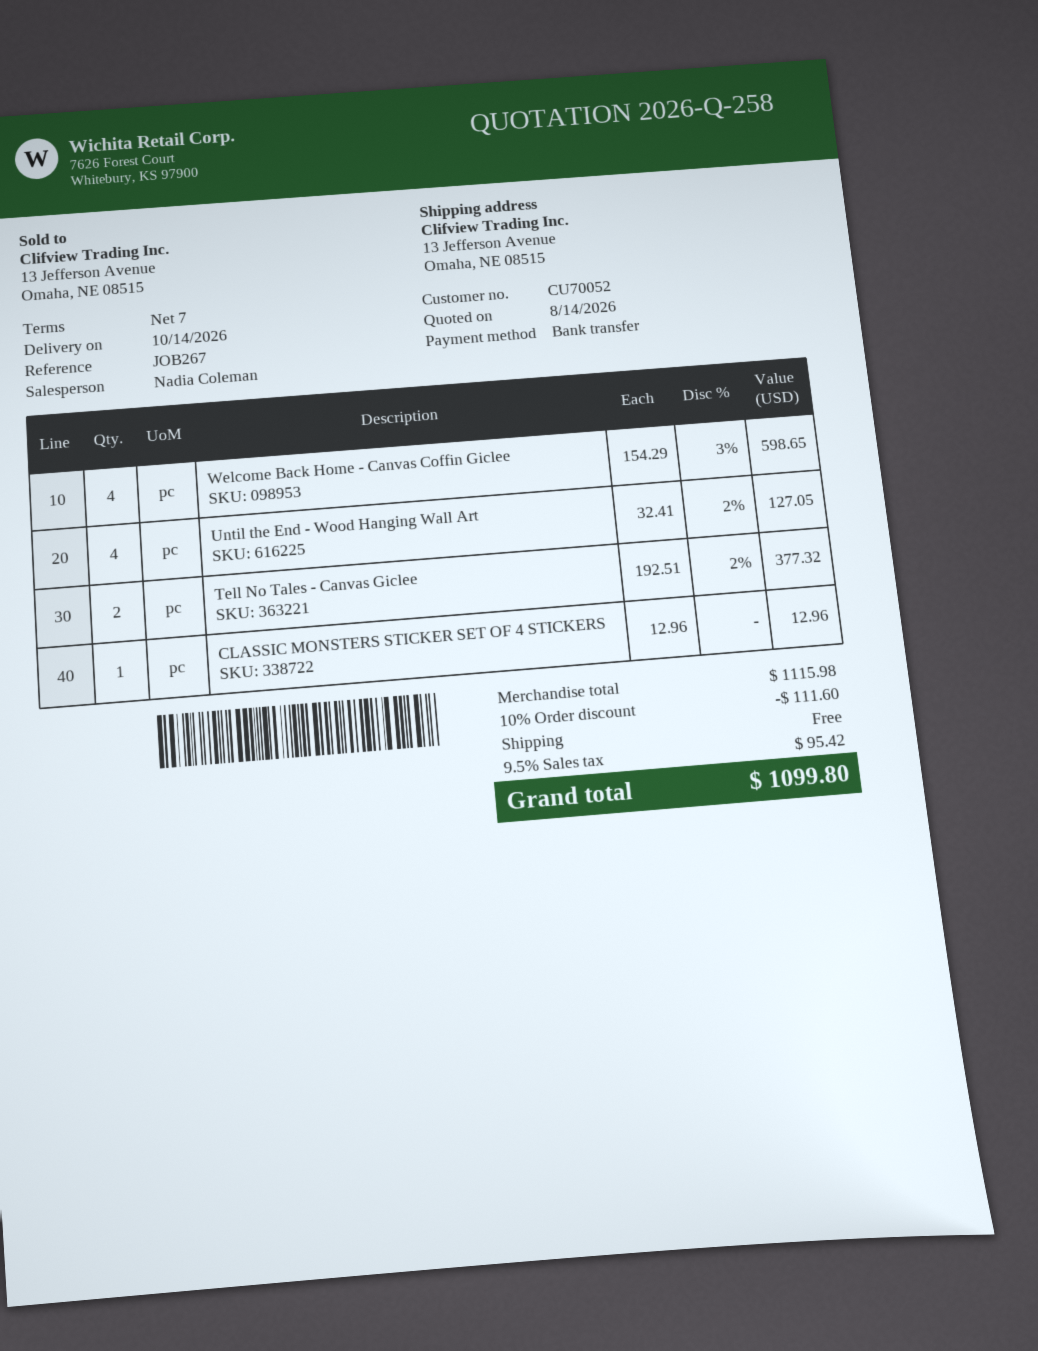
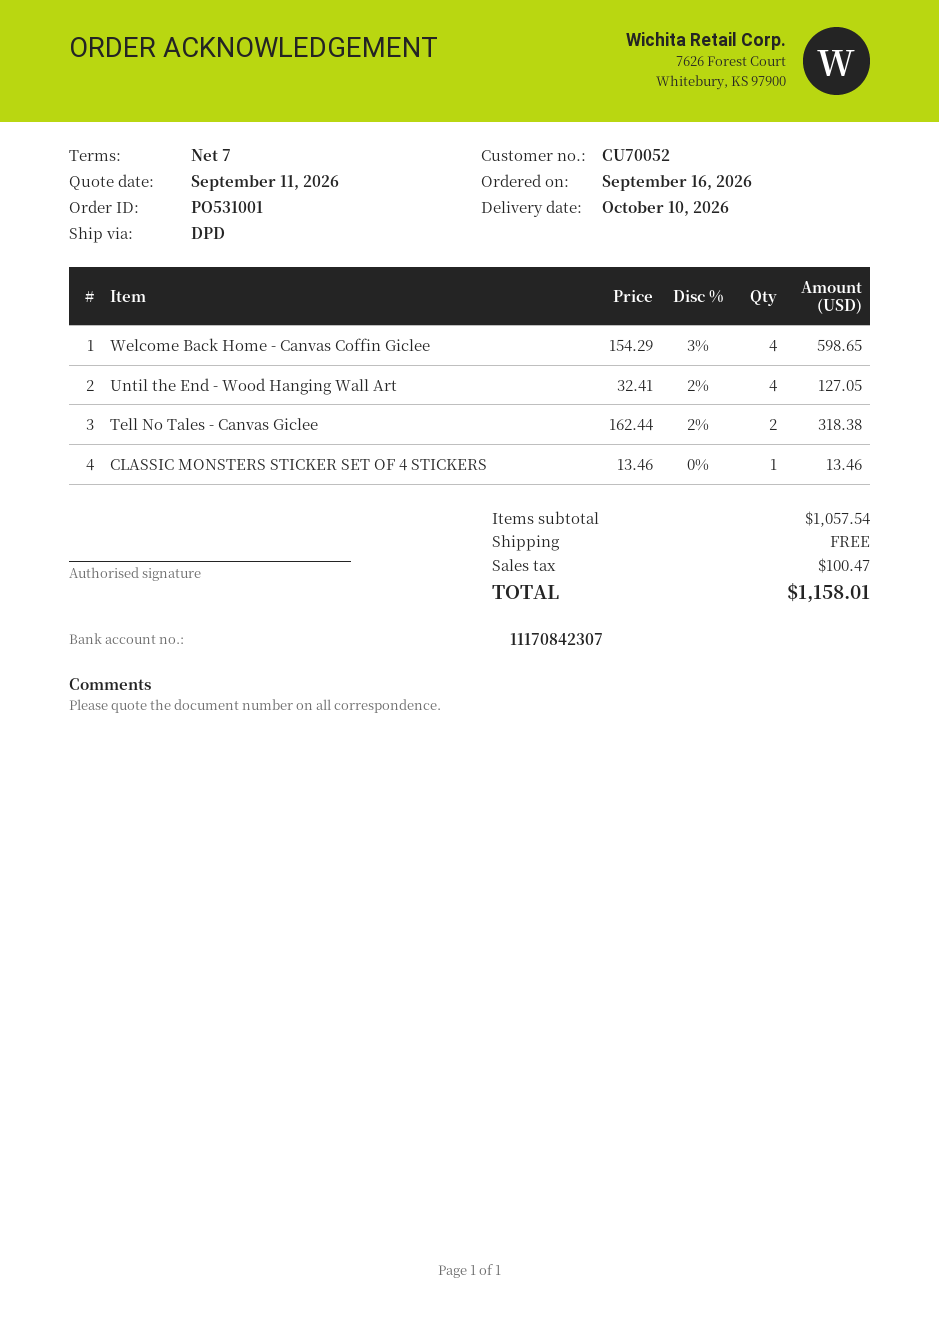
quote date: 2026-08-14 -> 2026-09-11
delivery date: 2026-10-14 -> 2026-10-10
Tell No Tales - Canvas Giclee: 2 x 192.51 - 2% = 377.32 -> 2 x 162.44 - 2% = 318.38
CLASSIC MONSTERS STICKER SET OF 4 STICKERS: 1 x 12.96 = 12.96 -> 1 x 13.46 = 13.46
subtotal: 1115.98 -> 1057.54
discount: 10% = 111.60 -> none
tax: 95.42 -> 100.47
total: 1099.80 -> 1158.01

